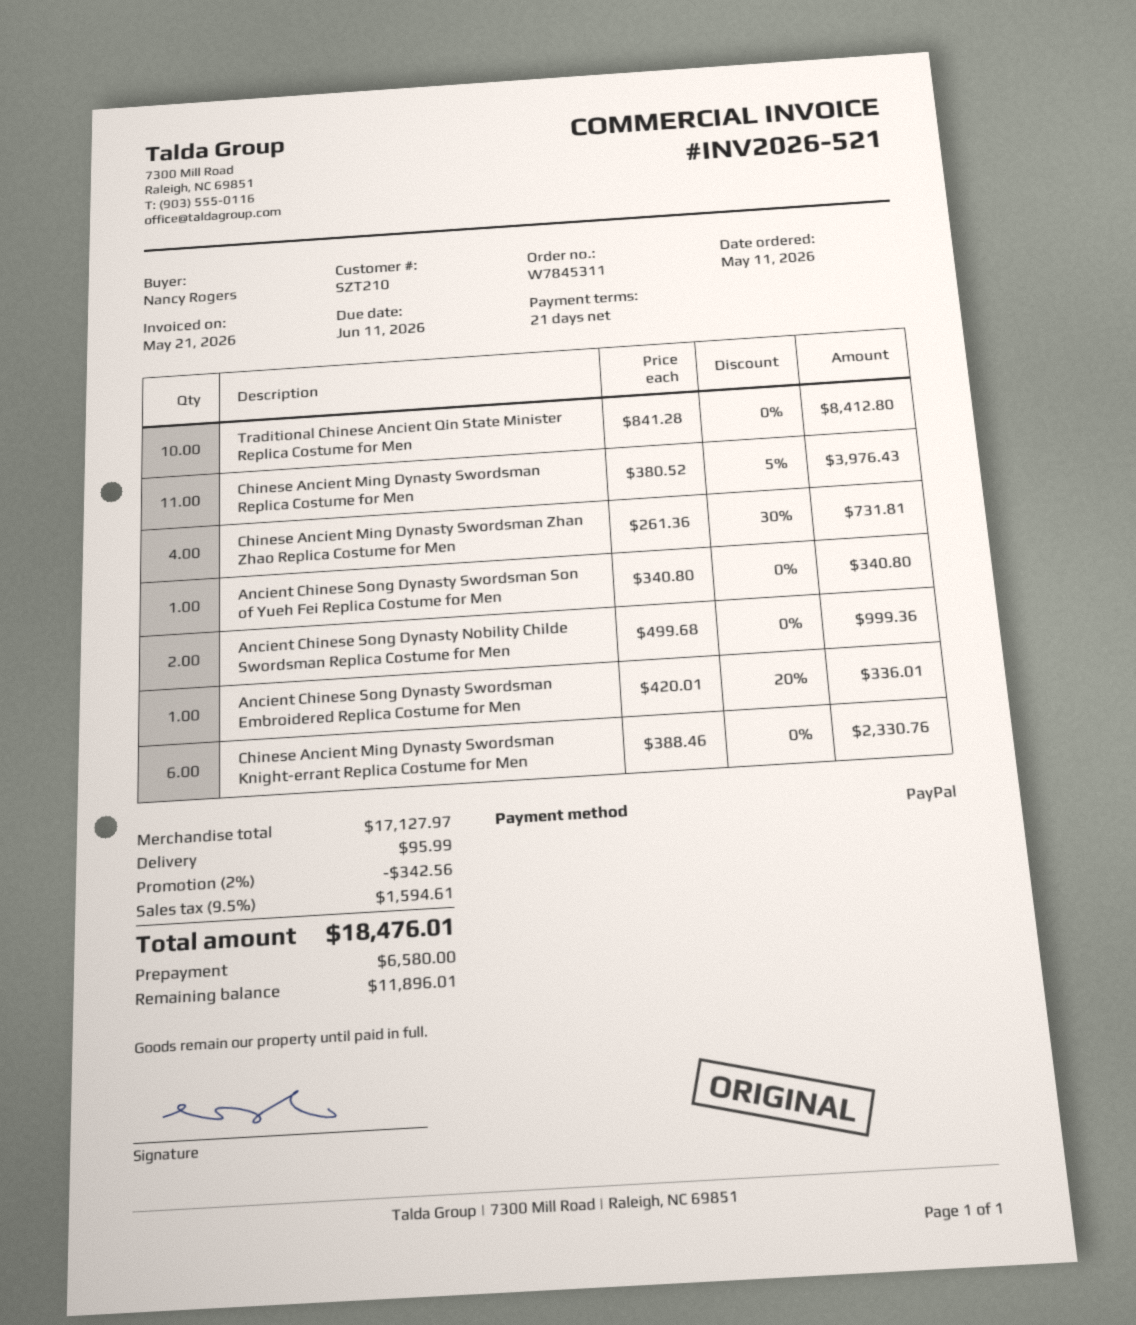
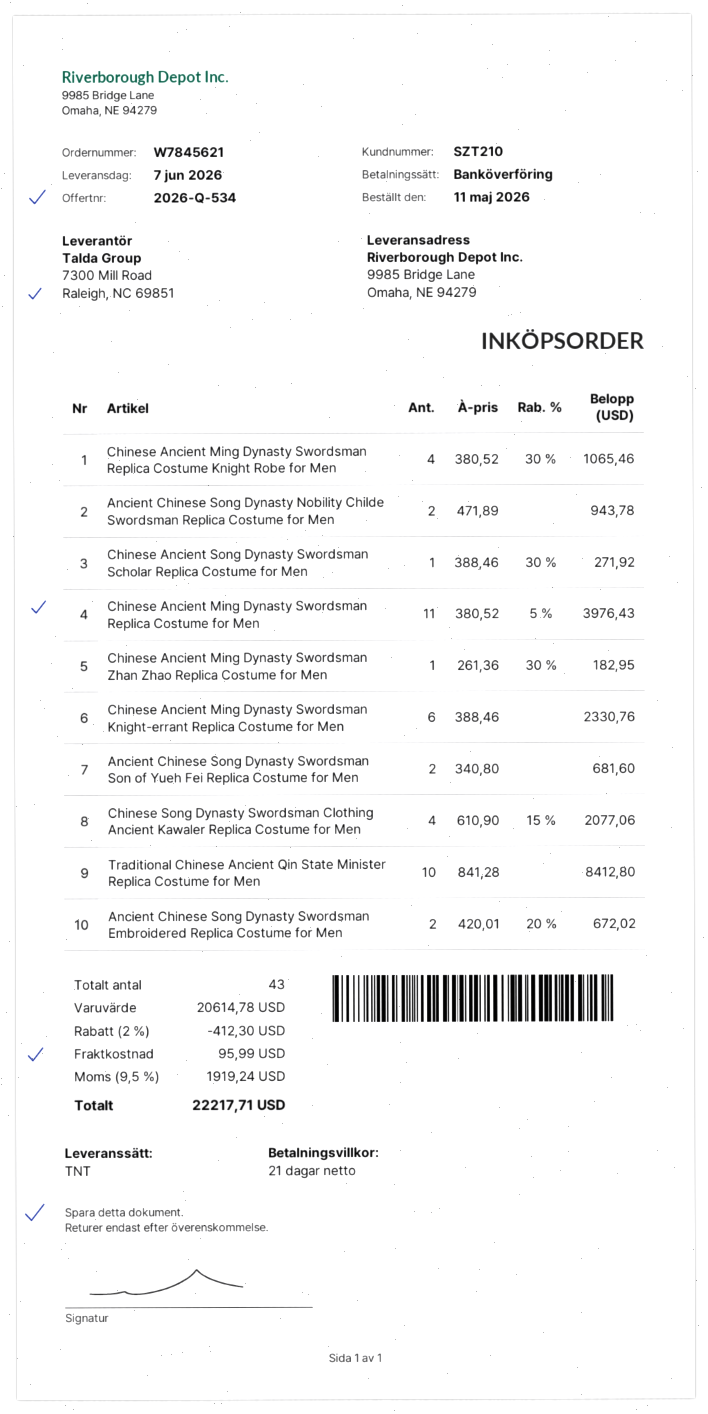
order number: W7845311 -> W7845621
payment method: PayPal -> bank transfer
Chinese Ancient Ming Dynasty Swordsman Zhan Zhao Replica Costume for Men: 4 x 261.36 - 30% = 731.81 -> 1 x 261.36 - 30% = 182.95
Ancient Chinese Song Dynasty Swordsman Son of Yueh Fei Replica Costume for Men: 1 x 340.80 = 340.80 -> 2 x 340.80 = 681.60
Ancient Chinese Song Dynasty Nobility Childe Swordsman Replica Costume for Men: 2 x 499.68 = 999.36 -> 2 x 471.89 = 943.78
Ancient Chinese Song Dynasty Swordsman Embroidered Replica Costume for Men: 1 x 420.01 - 20% = 336.01 -> 2 x 420.01 - 20% = 672.02
Chinese Ancient Ming Dynasty Swordsman Replica Costume Knight Robe for Men: none -> 4 x 380.52 - 30% = 1065.46
Chinese Ancient Song Dynasty Swordsman Scholar Replica Costume for Men: none -> 1 x 388.46 - 30% = 271.92
Chinese Song Dynasty Swordsman Clothing Ancient Kawaler Replica Costume for Men: none -> 4 x 610.90 - 15% = 2077.06
subtotal: 17127.97 -> 20614.78
discount: 2% = 342.56 -> 2% = 412.30
tax: 9.5% = 1594.61 -> 9.5% = 1919.24
total: 18476.01 -> 22217.71

